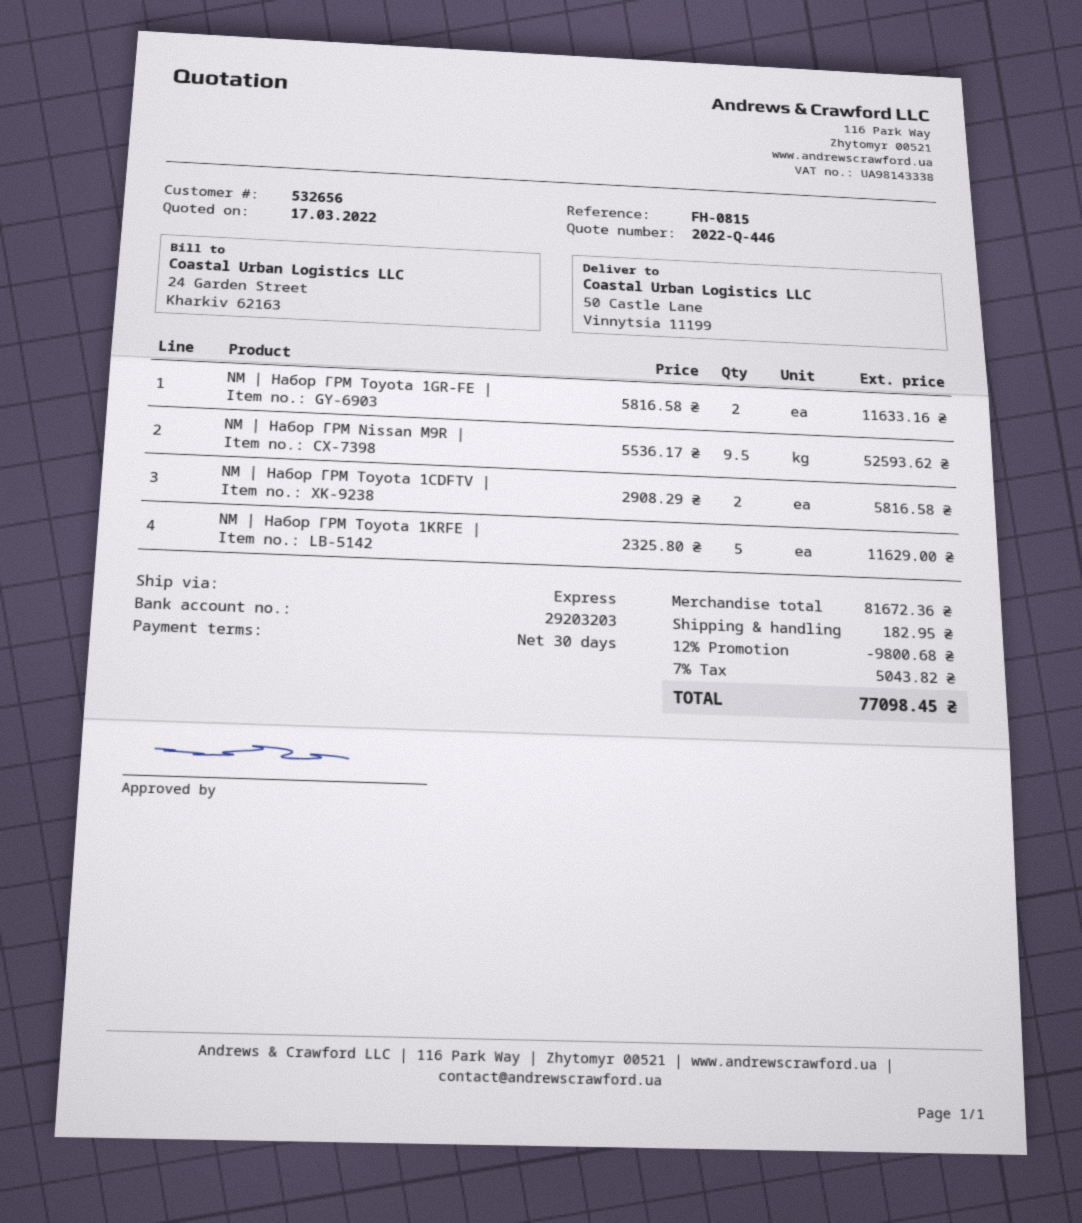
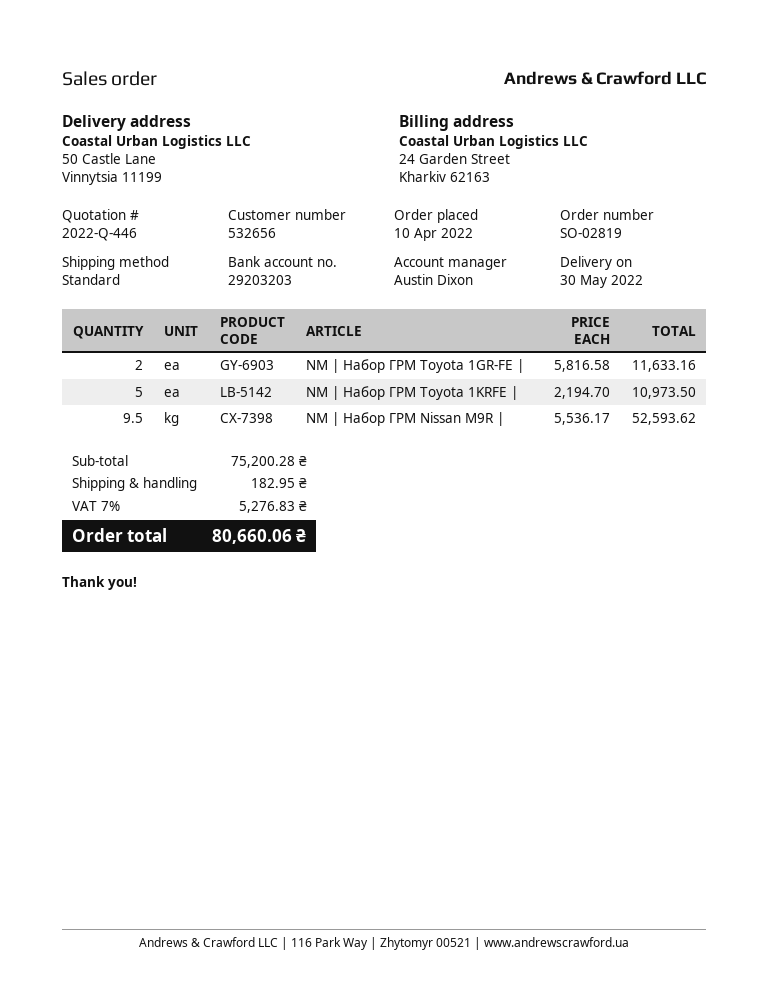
shipping method: express -> standard
NM | Набор ГРМ Toyota 1CDFTV |: 2 x 2908.29 = 5816.58 -> none
NM | Набор ГРМ Toyota 1KRFE |: 5 x 2325.80 = 11629.00 -> 5 x 2194.70 = 10973.50
subtotal: 81672.36 -> 75200.28
discount: 12% = 9800.68 -> none
tax: 7% = 5043.82 -> 7% = 5276.83
total: 77098.45 -> 80660.06

